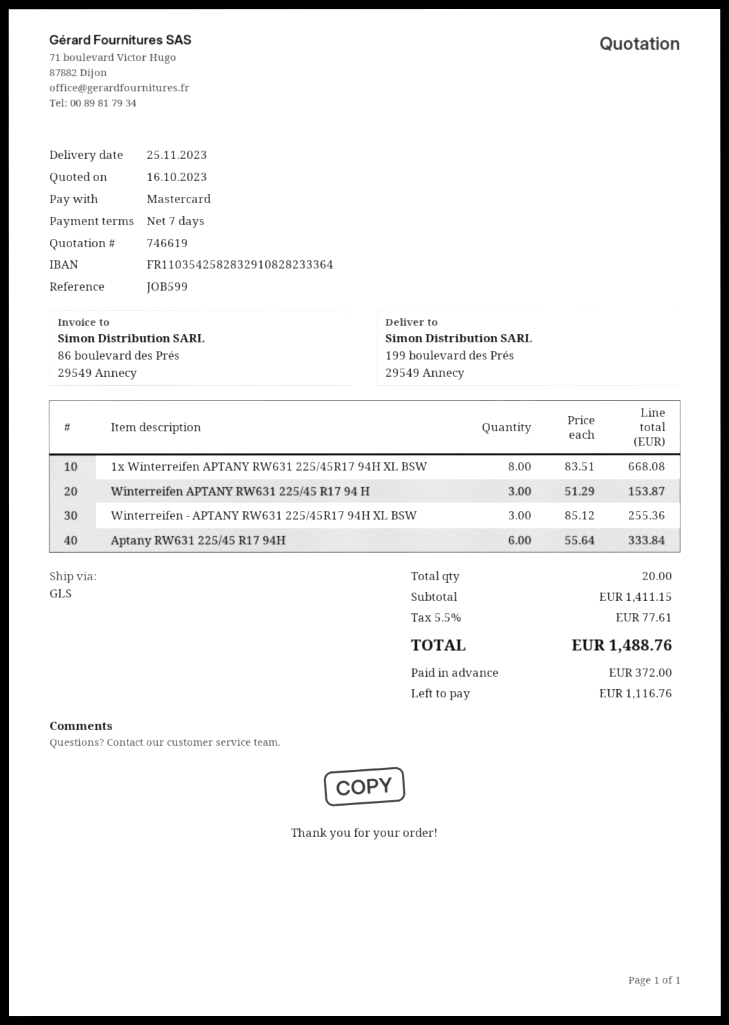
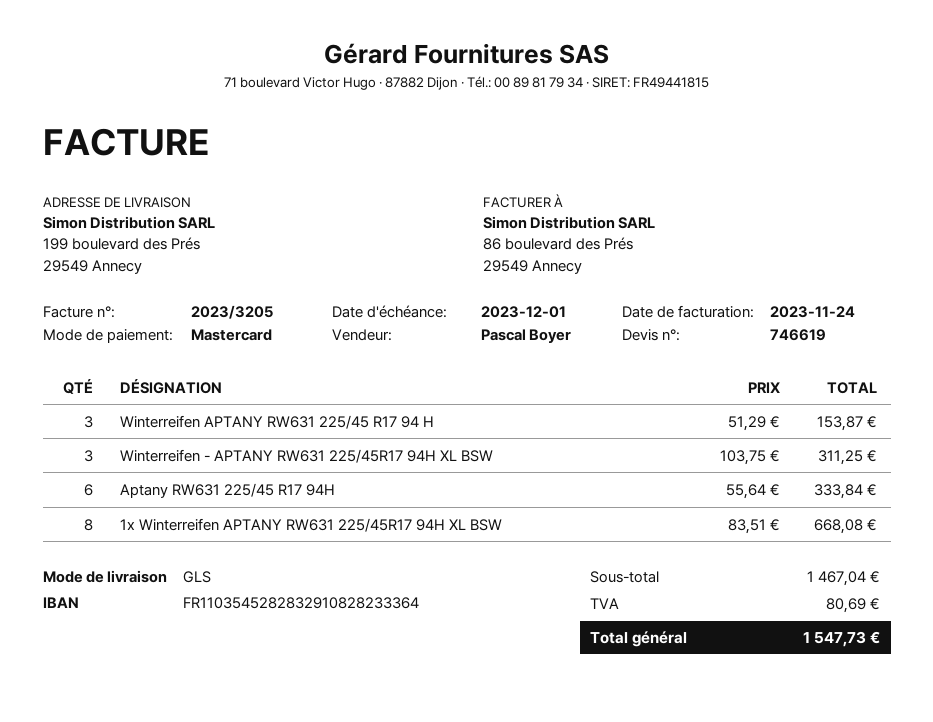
bank account: FR1103542582832910828233364 -> FR1103545282832910828233364
Winterreifen - APTANY RW631 225/45R17 94H XL BSW: 3 x 85.12 = 255.36 -> 3 x 103.75 = 311.25
subtotal: 1411.15 -> 1467.04
tax: 77.61 -> 80.69
total: 1488.76 -> 1547.73

